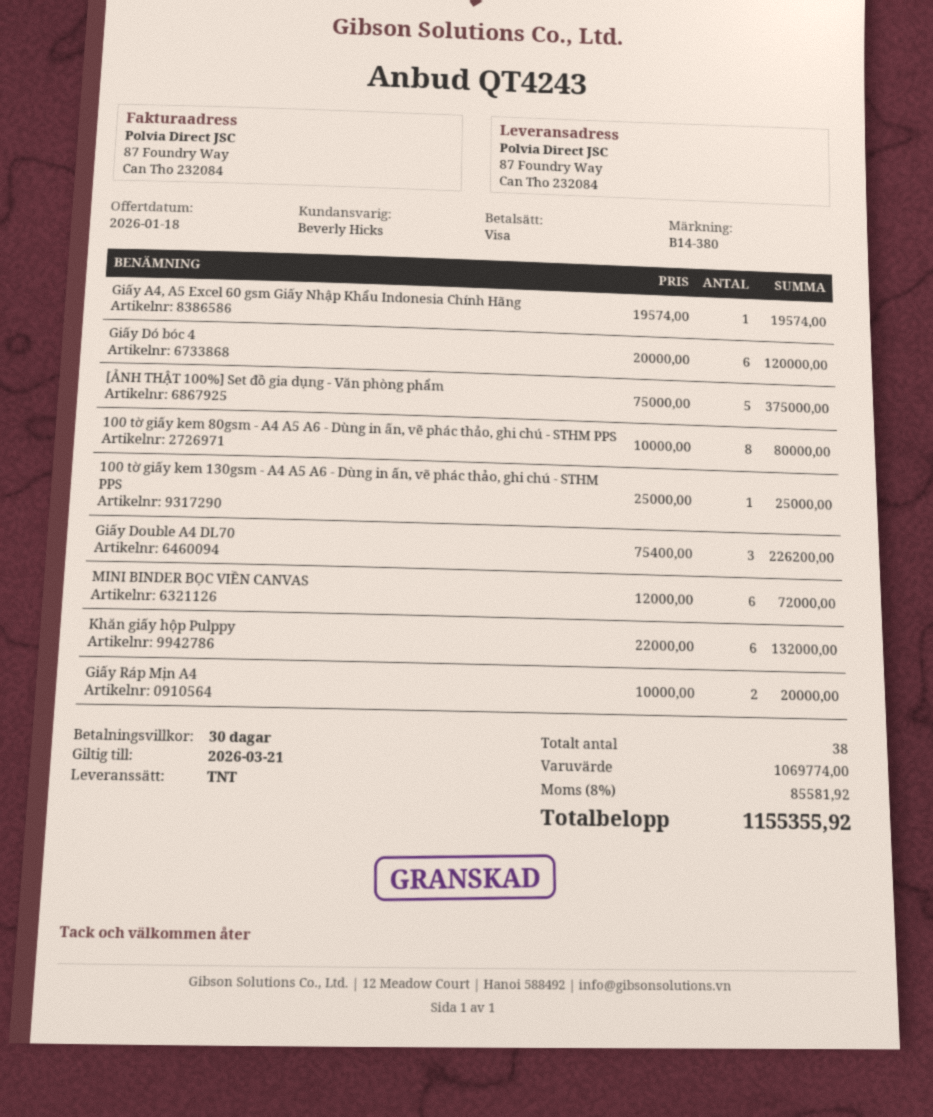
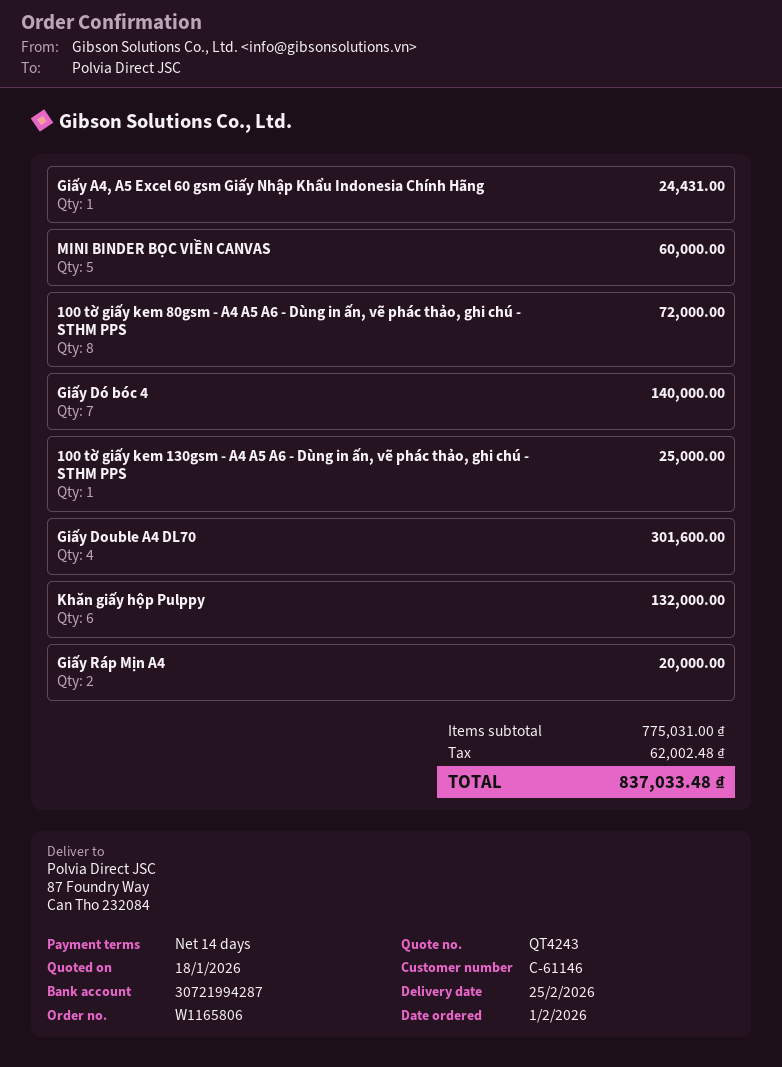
payment terms: 30 days -> 14 days
Giấy A4, A5 Excel 60 gsm Giấy Nhập Khẩu Indonesia Chính Hãng: 1 for 19574.00 -> 1 for 24431.00
Giấy Dó bóc 4: 6 for 120000.00 -> 7 for 140000.00
[ẢNH THẬT 100%] Set đồ gia dụng - Văn phòng phẩm: 5 for 375000.00 -> none
100 tờ giấy kem 80gsm - A4 A5 A6 - Dùng in ấn, vẽ phác thảo, ghi chú - STHM PPS: 8 for 80000.00 -> 8 for 72000.00
Giấy Double A4 DL70: 3 for 226200.00 -> 4 for 301600.00
MINI BINDER BỌC VIỀN CANVAS: 6 for 72000.00 -> 5 for 60000.00
subtotal: 1069774.00 -> 775031.00
tax: 85581.92 -> 62002.48
total: 1155355.92 -> 837033.48

